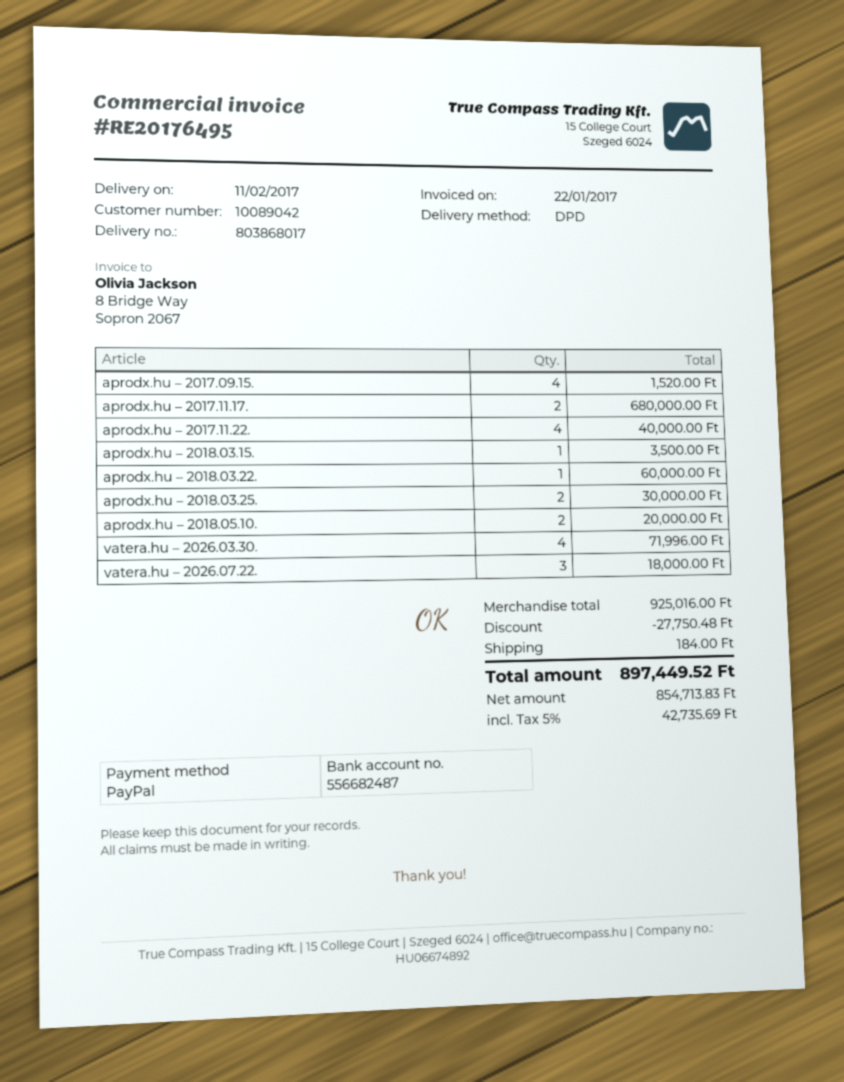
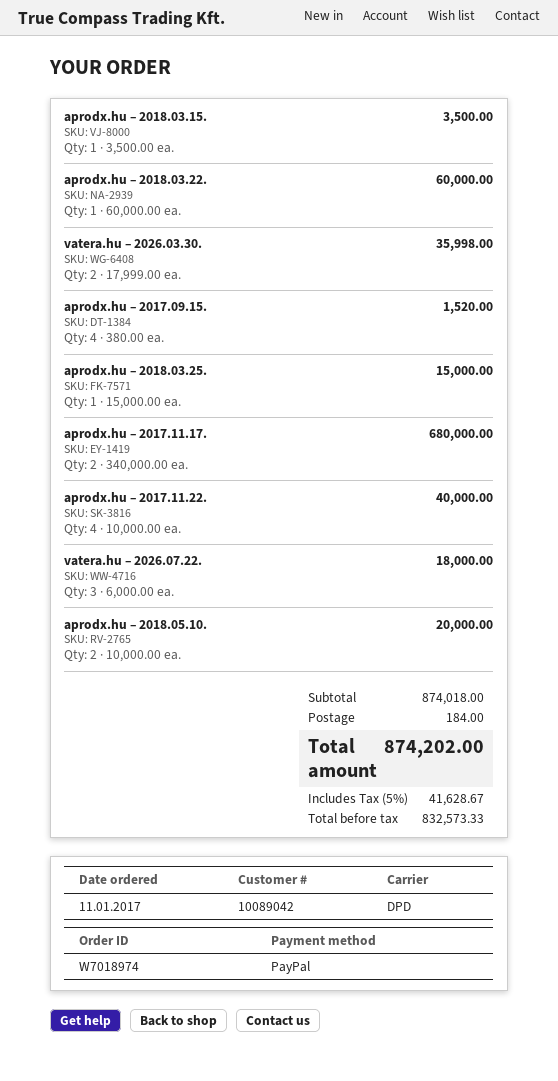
aprodx.hu – 2018.03.25.: 2 for 30000.00 -> 1 for 15000.00
vatera.hu – 2026.03.30.: 4 for 71996.00 -> 2 for 35998.00
subtotal: 925016.00 -> 874018.00
discount: 27750.48 -> none
net: 854713.83 -> 832573.33
tax: 5% = 42735.69 -> 5% = 41628.67
total: 897449.52 -> 874202.00

